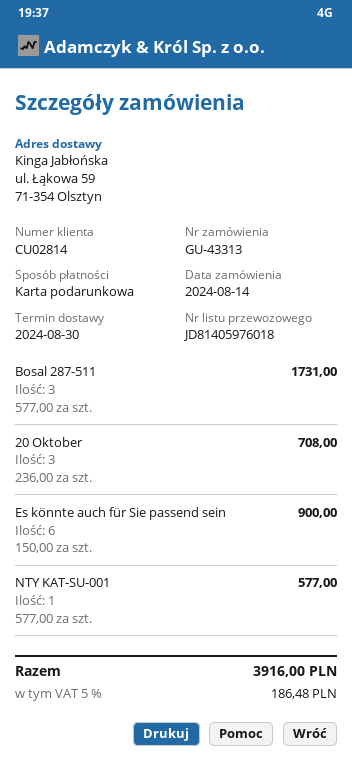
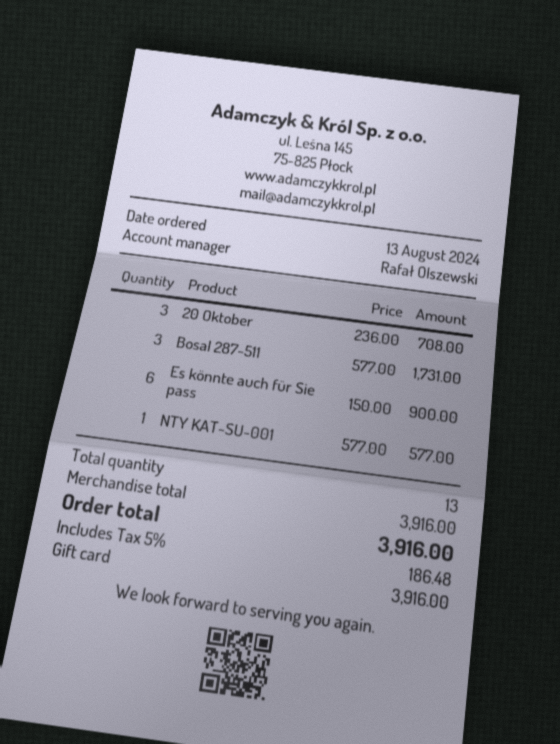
order date: 2024-08-14 -> 2024-08-13

